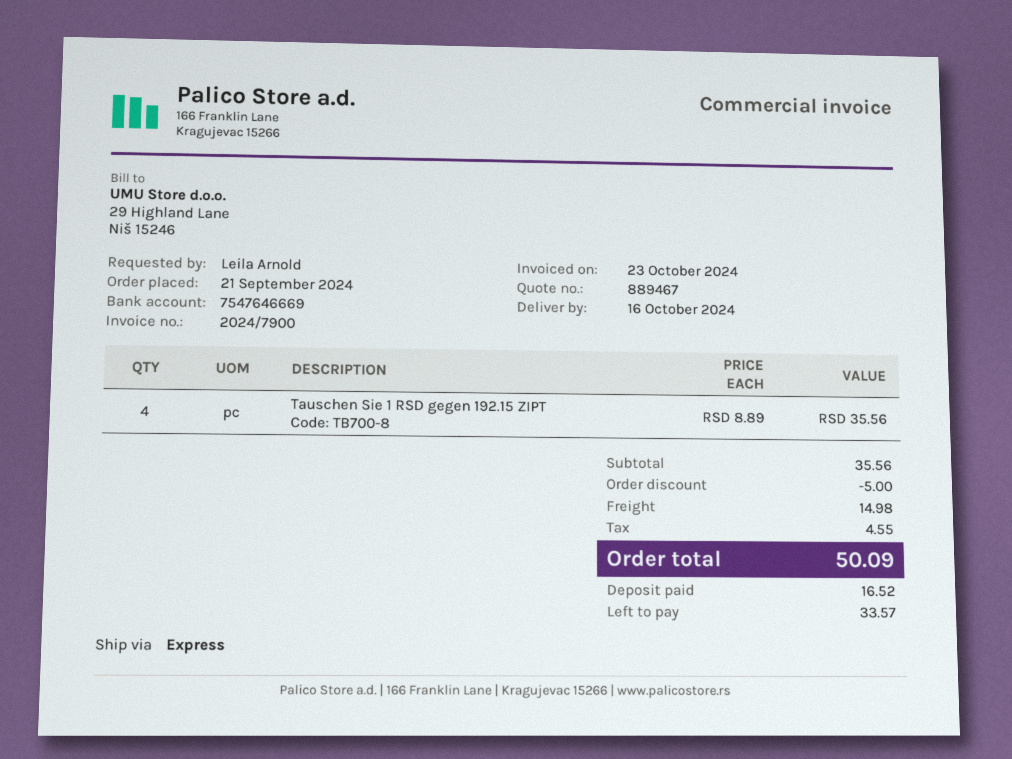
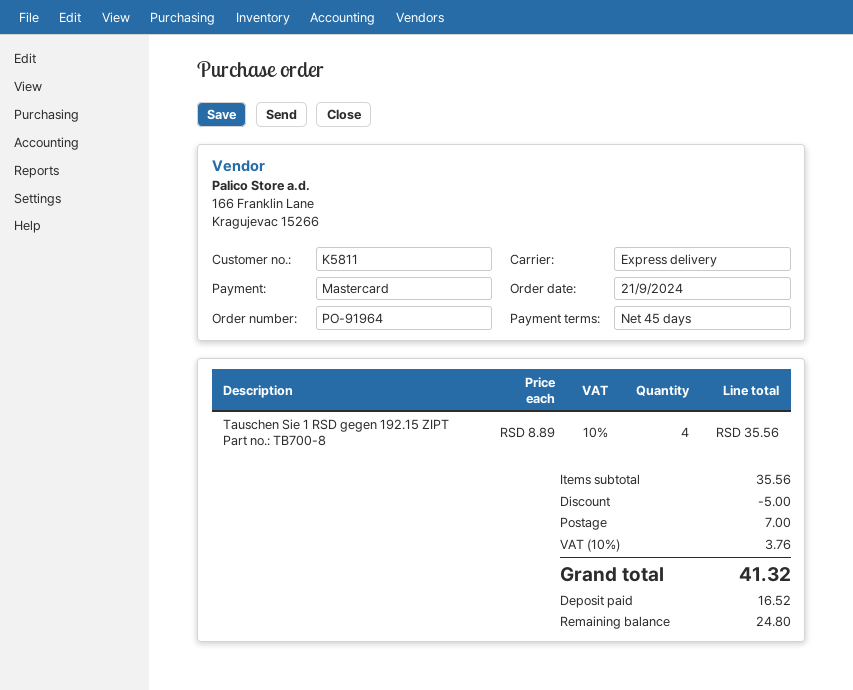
shipping: 14.98 -> 7.00
tax: 4.55 -> 3.76
total: 50.09 -> 41.32
balance: 33.57 -> 24.80

